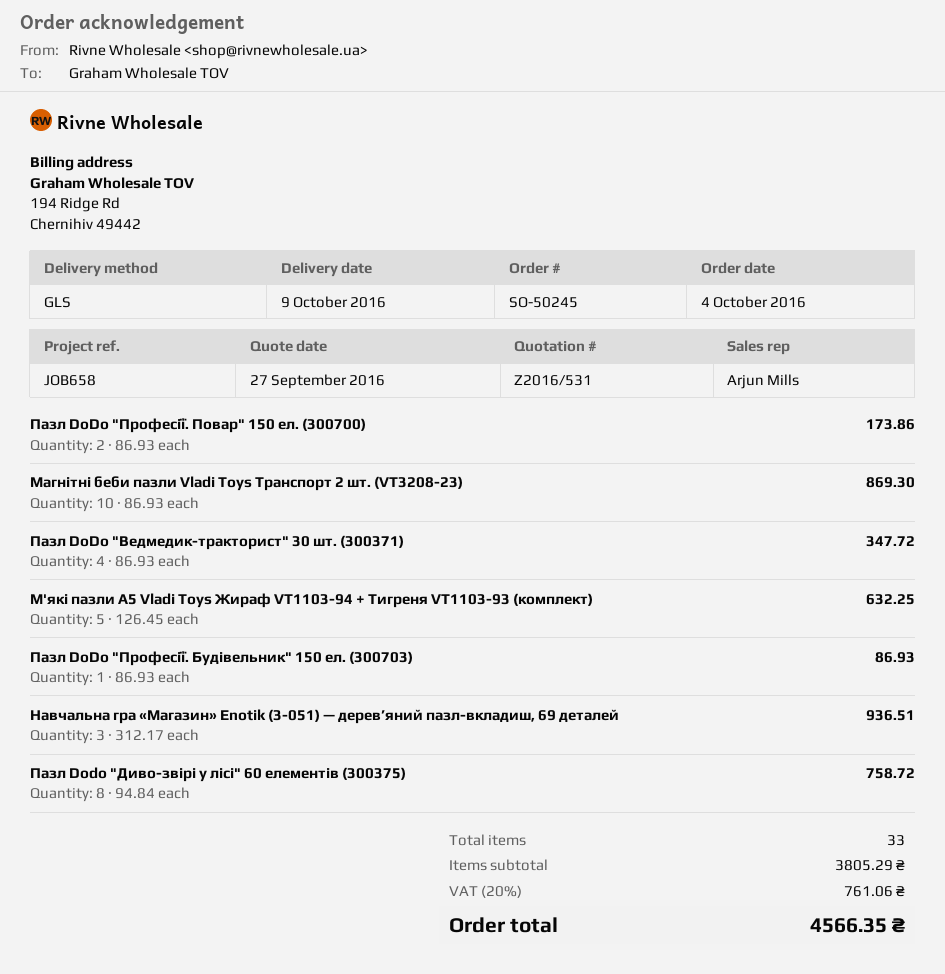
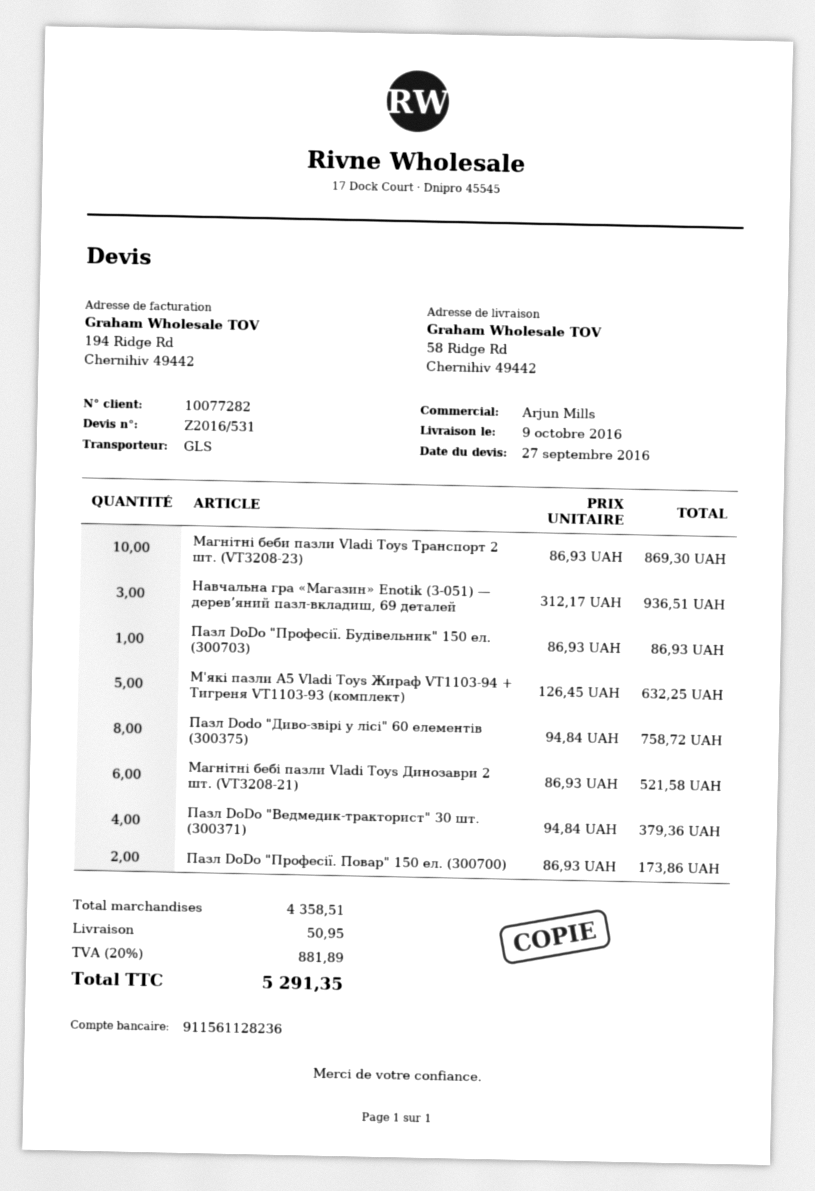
Пазл DoDo "Ведмедик-тракторист" 30 шт. (300371): 4 x 86.93 = 347.72 -> 4 x 94.84 = 379.36
Магнітні бебі пазли Vladi Toys Динозаври 2 шт. (VT3208-21): none -> 6 x 86.93 = 521.58
subtotal: 3805.29 -> 4358.51
shipping: none -> 50.95
tax: 20% = 761.06 -> 20% = 881.89
total: 4566.35 -> 5291.35

